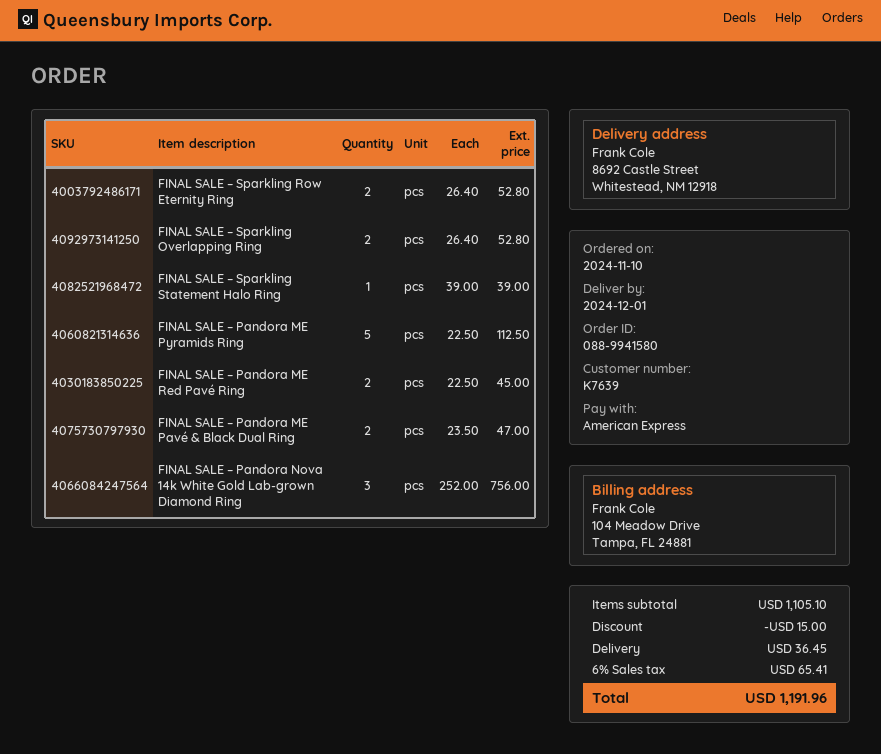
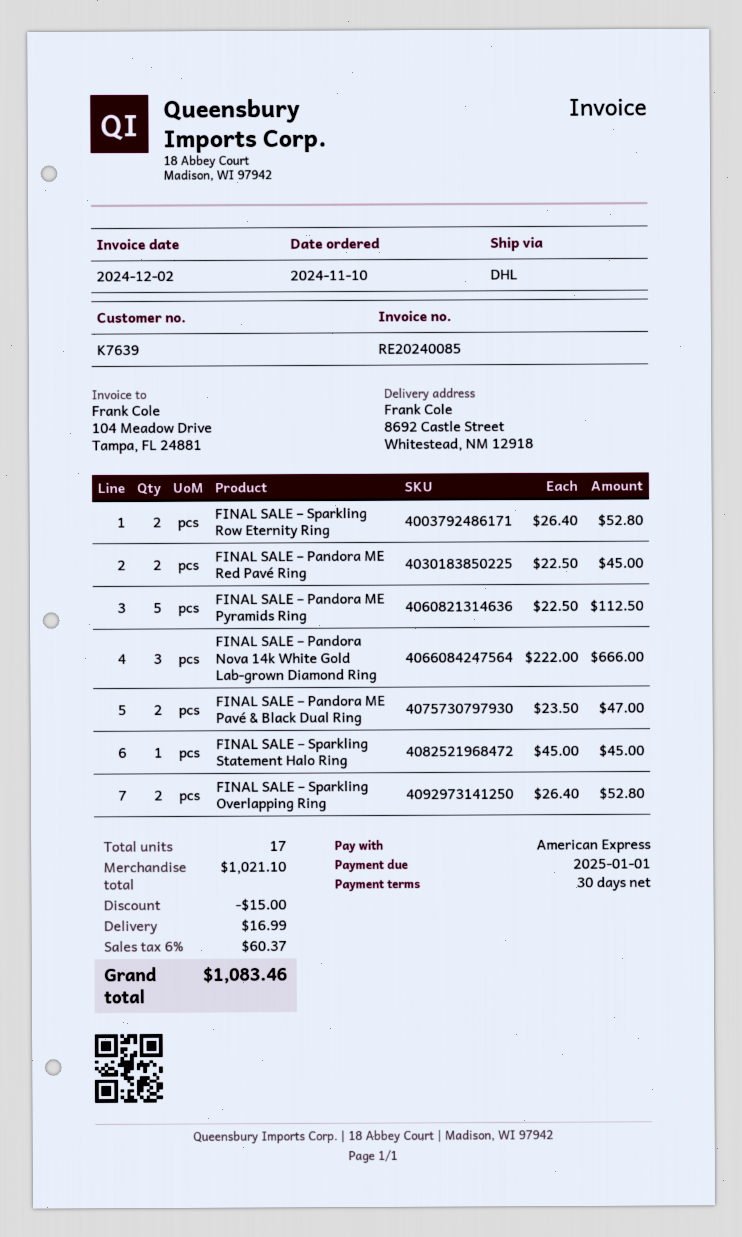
FINAL SALE – Sparkling Statement Halo Ring: 1 x 39.00 = 39.00 -> 1 x 45.00 = 45.00
FINAL SALE – Pandora Nova 14k White Gold Lab-grown Diamond Ring: 3 x 252.00 = 756.00 -> 3 x 222.00 = 666.00
subtotal: 1105.10 -> 1021.10
shipping: 36.45 -> 16.99
tax: 6% = 65.41 -> 6% = 60.37
total: 1191.96 -> 1083.46

